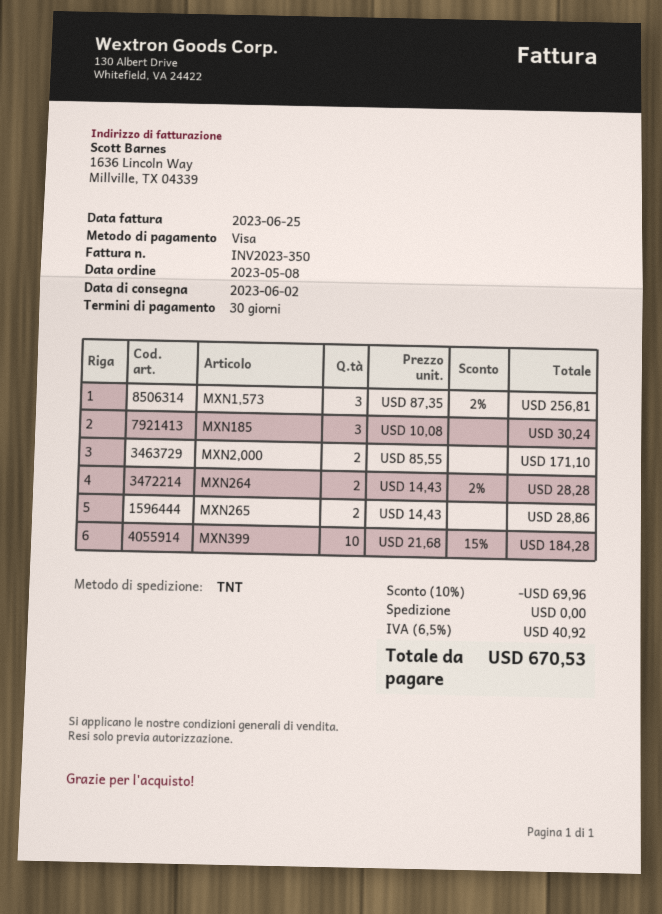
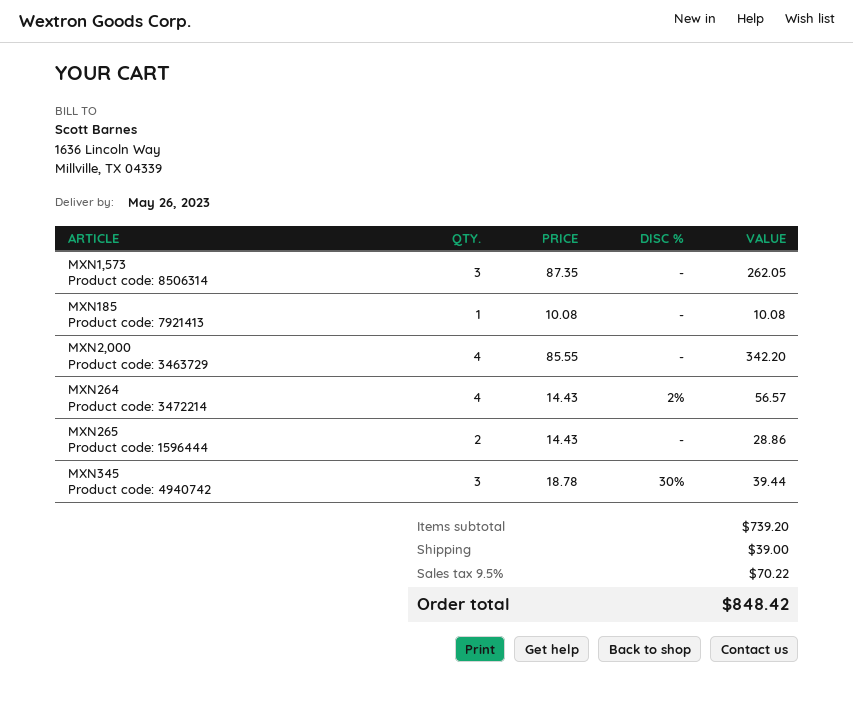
delivery date: 2023-06-02 -> 2023-05-26
MXN1,573: 3 x 87.35 - 2% = 256.81 -> 3 x 87.35 = 262.05
MXN185: 3 x 10.08 = 30.24 -> 1 x 10.08 = 10.08
MXN2,000: 2 x 85.55 = 171.10 -> 4 x 85.55 = 342.20
MXN264: 2 x 14.43 - 2% = 28.28 -> 4 x 14.43 - 2% = 56.57
MXN399: 10 x 21.68 - 15% = 184.28 -> none
MXN345: none -> 3 x 18.78 - 30% = 39.44
discount: 10% = 69.96 -> none
shipping: 0.00 -> 39.00
tax: 6.5% = 40.92 -> 9.5% = 70.22
total: 670.53 -> 848.42

